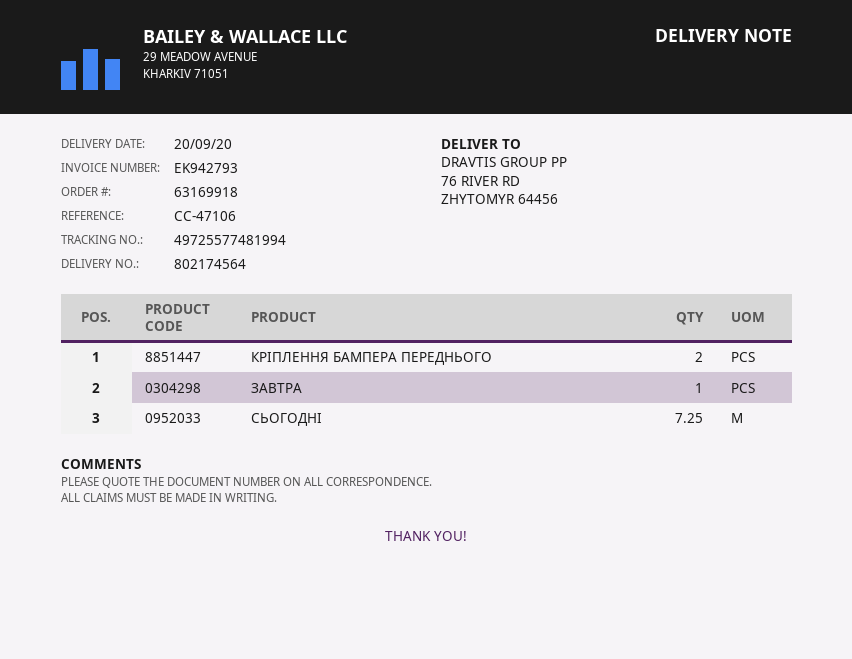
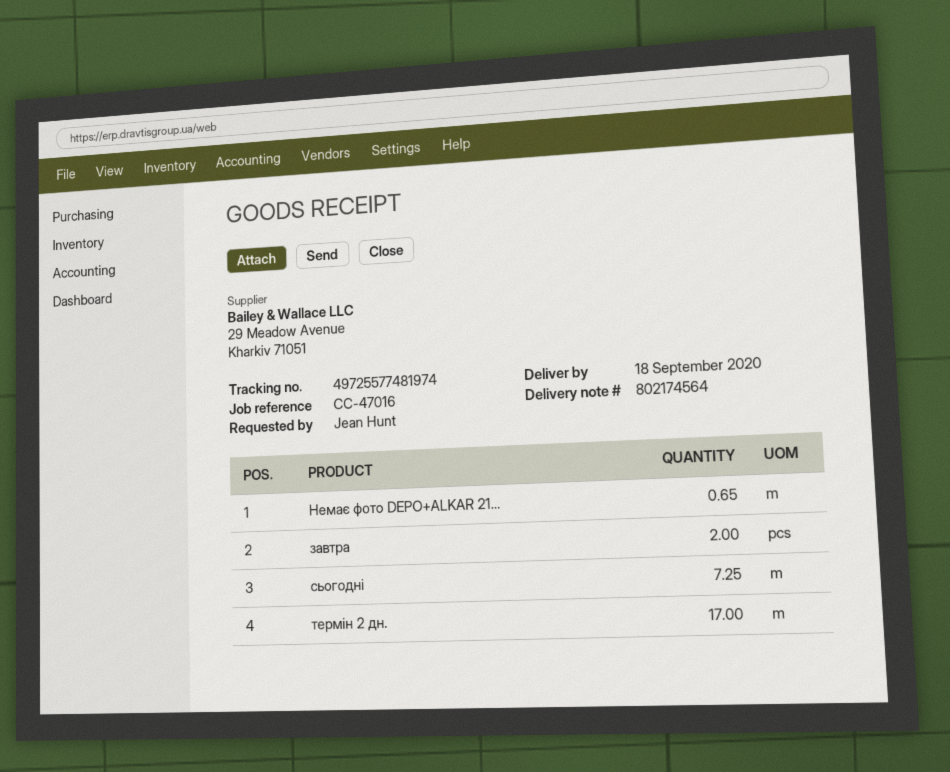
delivery date: 2020-09-20 -> 2020-09-18
reference: CC-47106 -> CC-47016
tracking number: 49725577481994 -> 49725577481974
КРІПЛЕННЯ БАМПЕРА ПЕРЕДНЬОГО: 2 -> none
ЗАВТРА: 1 -> 2
Немає фото DEPO+ALKAR 21...: none -> 0.65
термін 2 дн.: none -> 17

